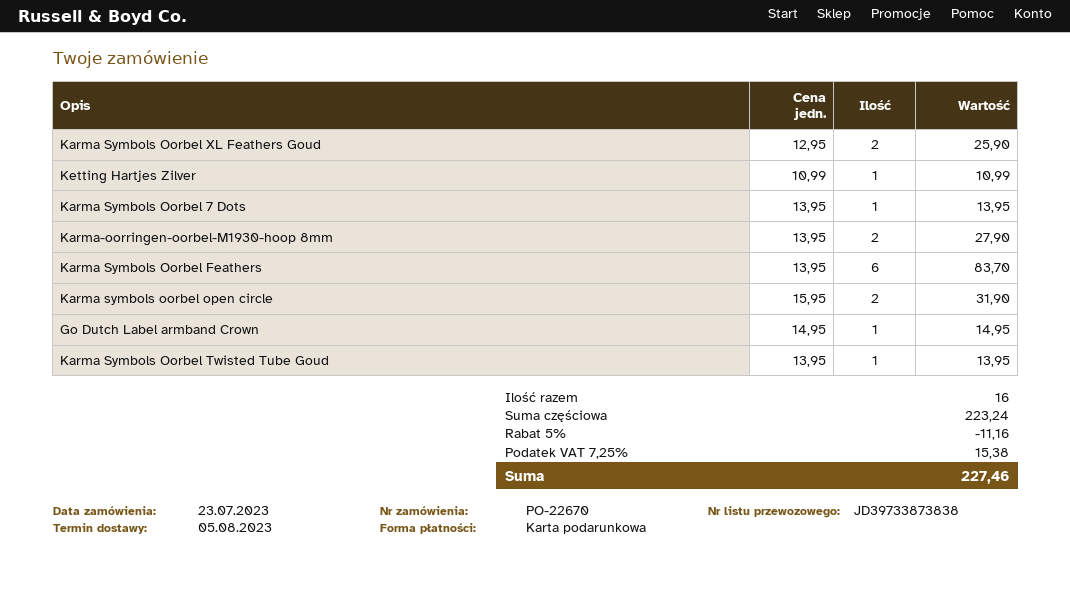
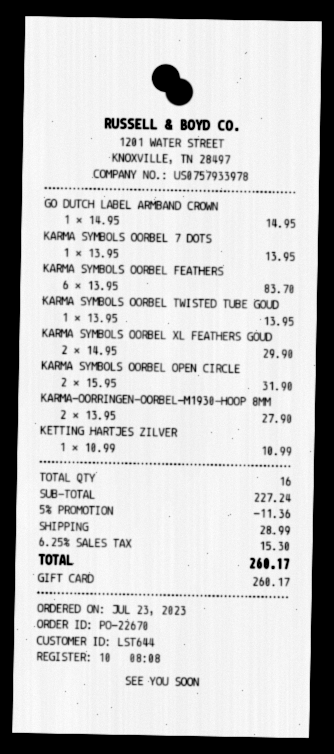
Karma Symbols Oorbel XL Feathers Goud: 2 x 12.95 = 25.90 -> 2 x 14.95 = 29.90
subtotal: 223.24 -> 227.24
discount: 5% = 11.16 -> 5% = 11.36
shipping: none -> 28.99
tax: 7.25% = 15.38 -> 6.25% = 15.30
total: 227.46 -> 260.17

